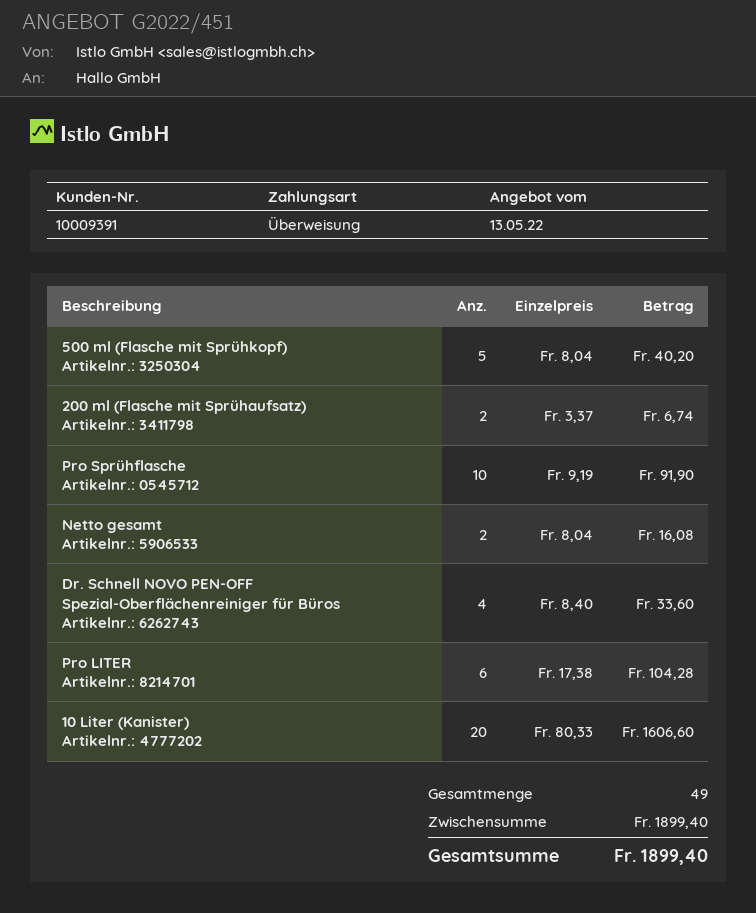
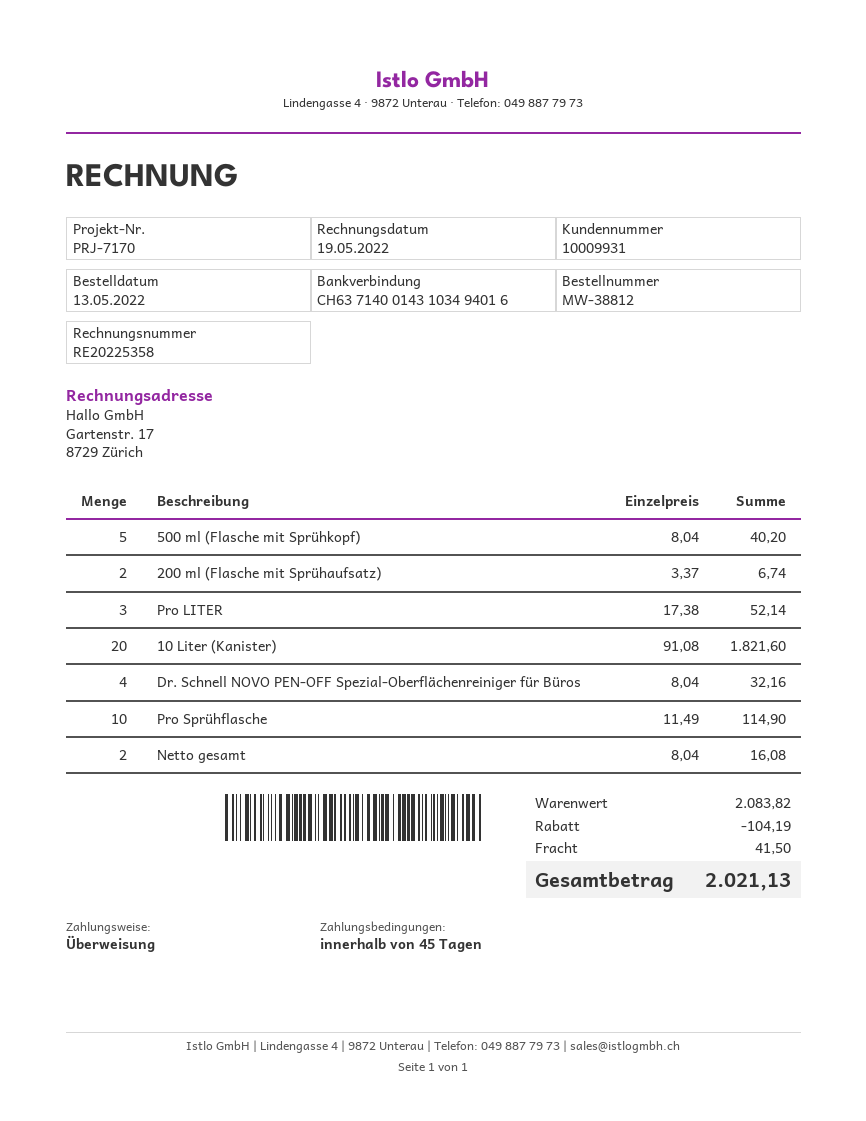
customer number: 10009391 -> 10009931
Pro Sprühflasche: 10 x 9.19 = 91.90 -> 10 x 11.49 = 114.90
Dr. Schnell NOVO PEN-OFF Spezial-Oberflächenreiniger für Büros: 4 x 8.40 = 33.60 -> 4 x 8.04 = 32.16
Pro LITER: 6 x 17.38 = 104.28 -> 3 x 17.38 = 52.14
10 Liter (Kanister): 20 x 80.33 = 1606.60 -> 20 x 91.08 = 1821.60
subtotal: 1899.40 -> 2083.82
discount: none -> 104.19
shipping: none -> 41.50
total: 1899.40 -> 2021.13

